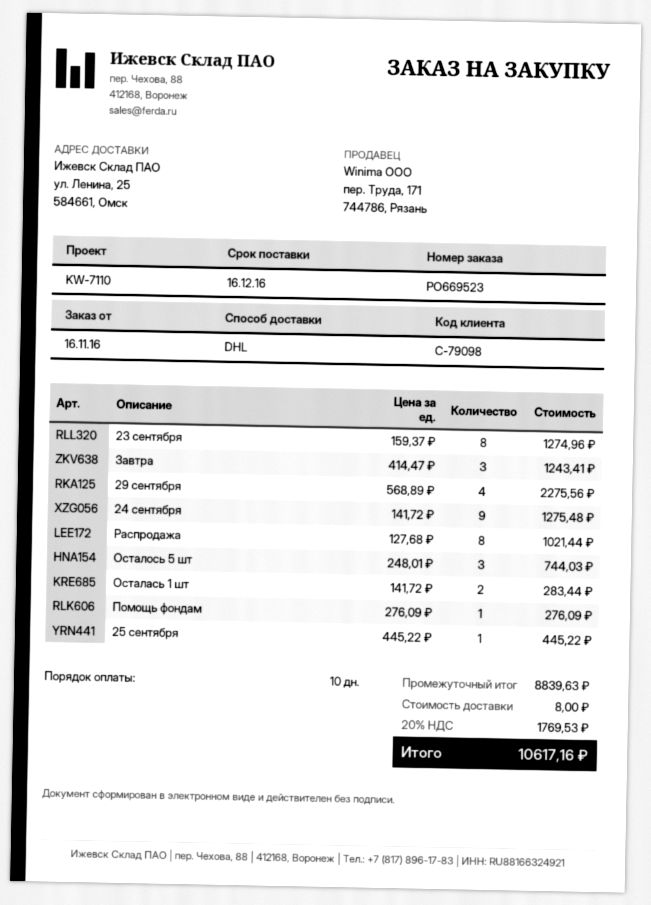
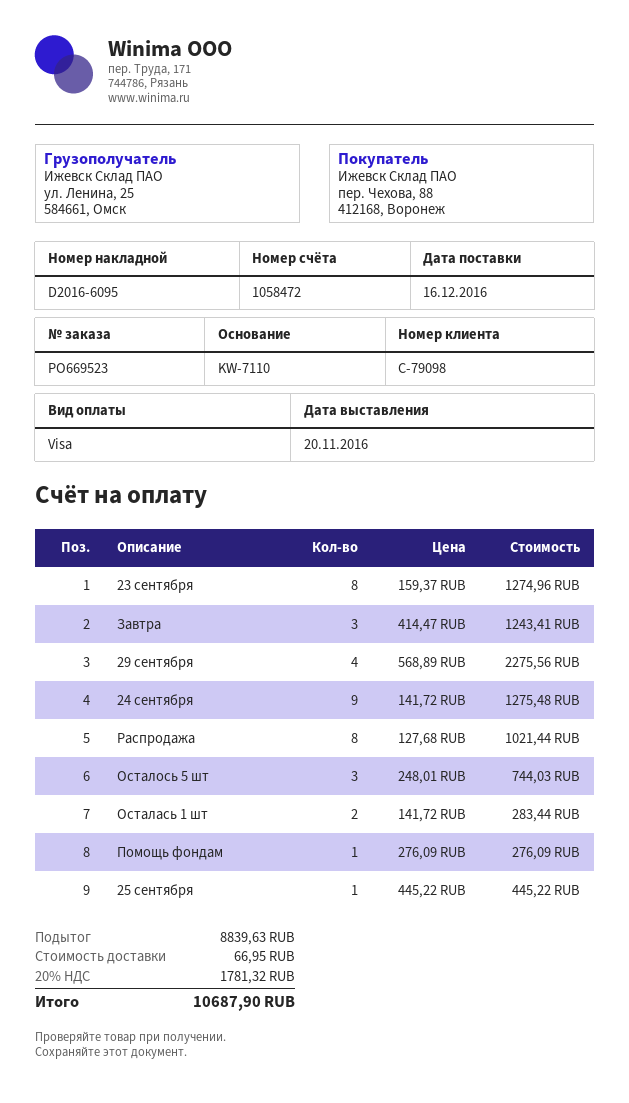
shipping: 8.00 -> 66.95
tax: 20% = 1769.53 -> 20% = 1781.32
total: 10617.16 -> 10687.90

